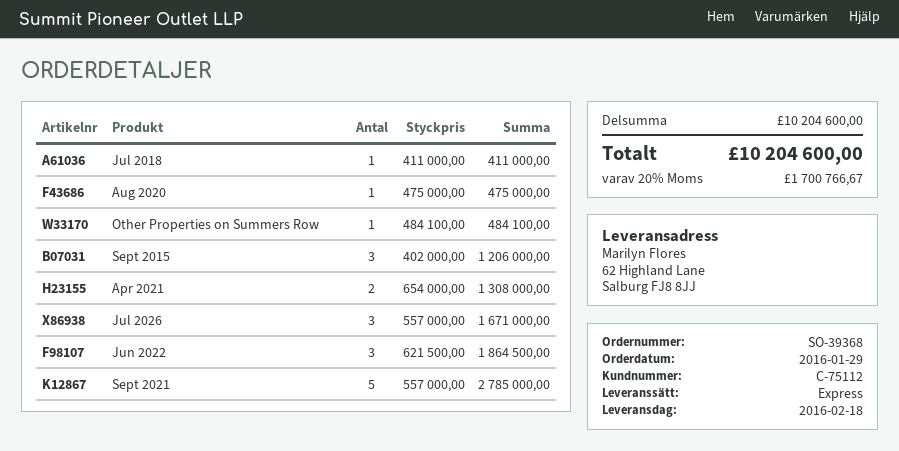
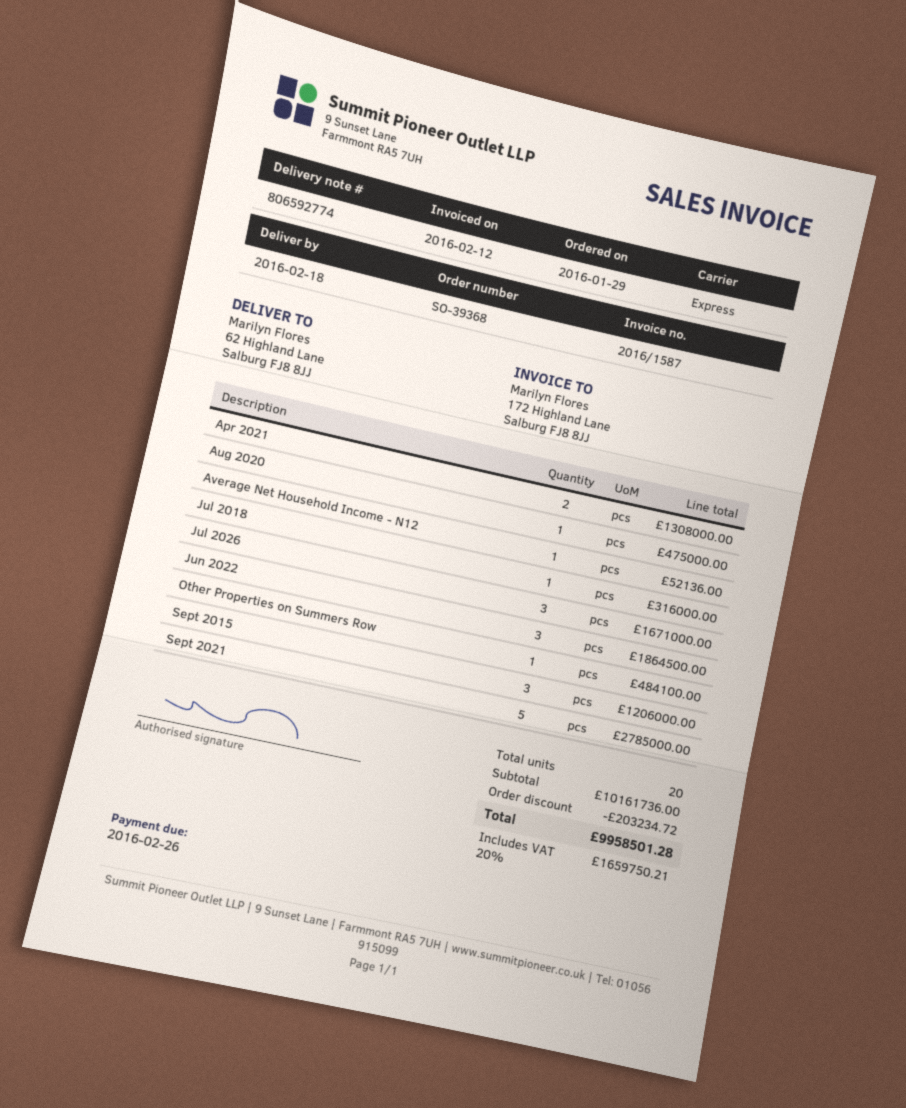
Jul 2018: 1 for 411000.00 -> 1 for 316000.00
Average Net Household Income - N12: none -> 1 for 52136.00
subtotal: 10204600.00 -> 10161736.00
discount: none -> 203234.72
tax: 20% = 1700766.67 -> 20% = 1659750.21
total: 10204600.00 -> 9958501.28

